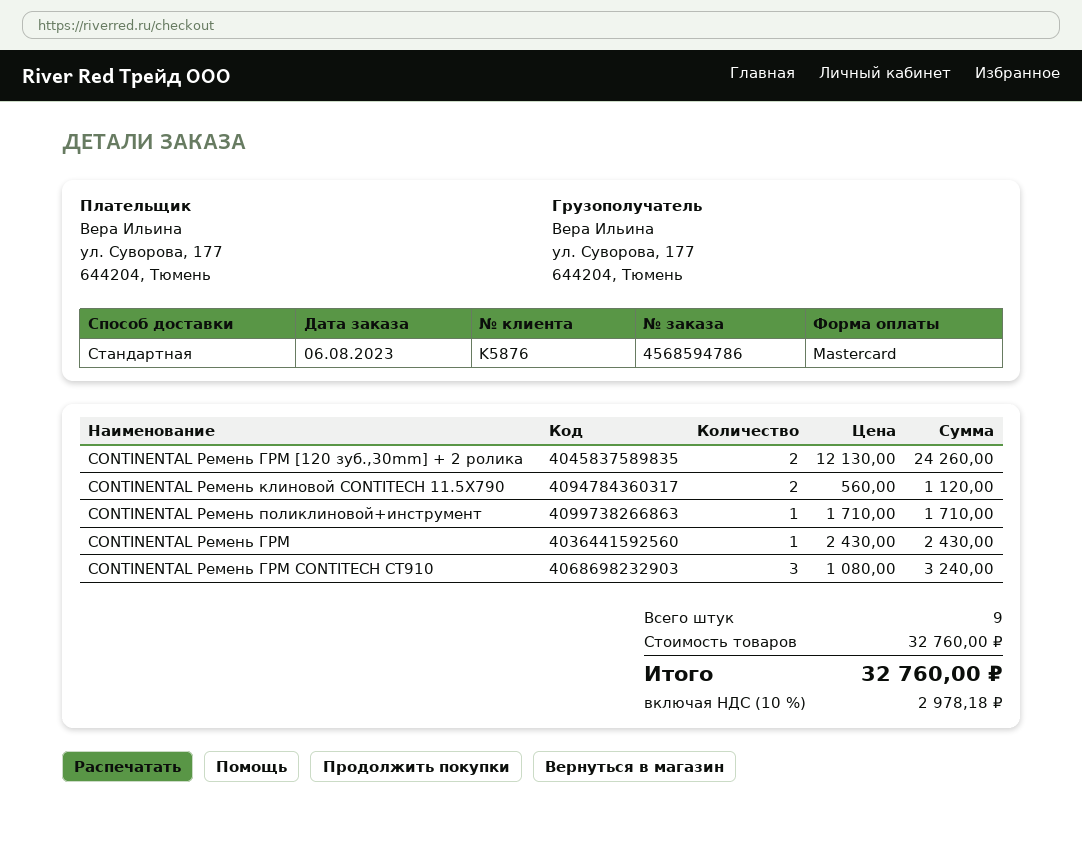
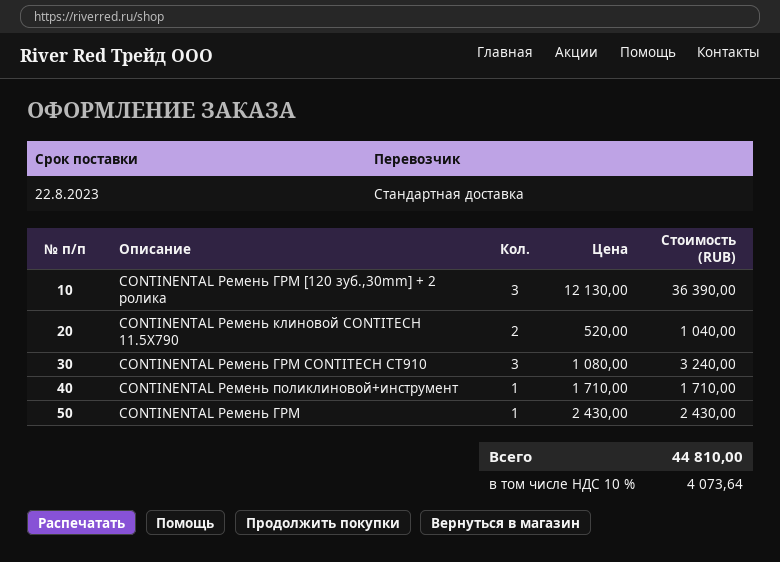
CONTINENTAL Ремень ГРМ [120 зуб.,30mm] + 2 ролика: 2 x 12130.00 = 24260.00 -> 3 x 12130.00 = 36390.00
CONTINENTAL Ремень клиновой CONTITECH 11.5X790: 2 x 560.00 = 1120.00 -> 2 x 520.00 = 1040.00
tax: 10% = 2978.18 -> 10% = 4073.64
total: 32760.00 -> 44810.00

